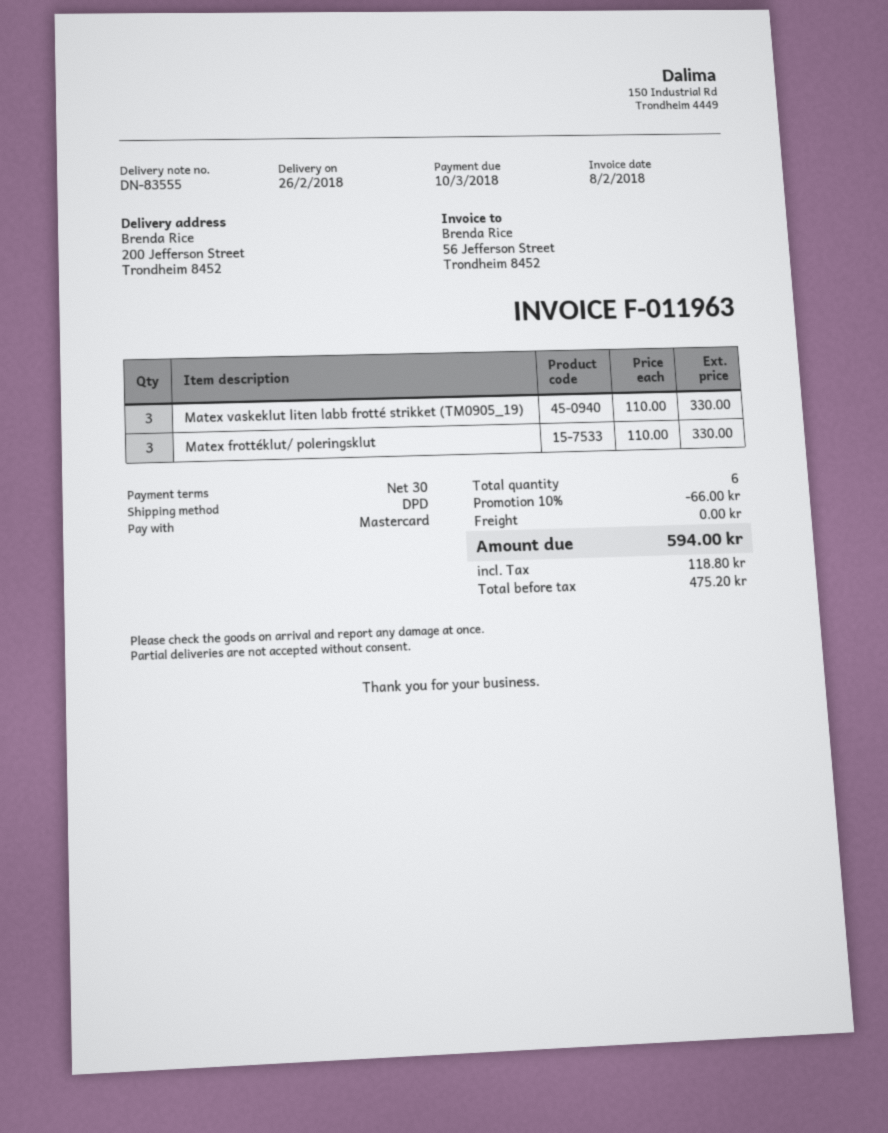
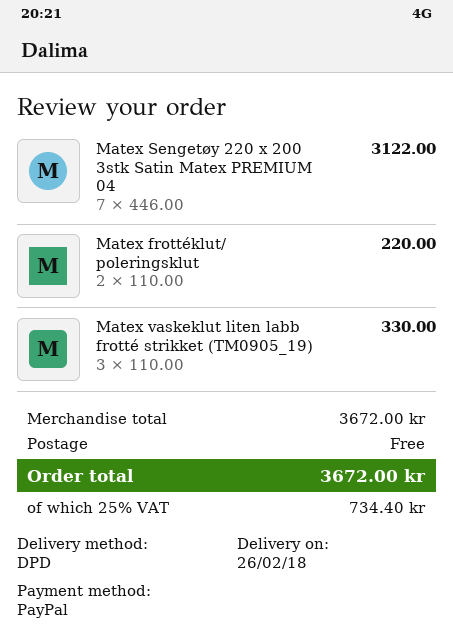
payment method: Mastercard -> PayPal
Matex frottéklut/ poleringsklut: 3 x 110.00 = 330.00 -> 2 x 110.00 = 220.00
Matex Sengetøy 220 x 200 3stk Satin Matex PREMIUM 04: none -> 7 x 446.00 = 3122.00
discount: 10% = 66.00 -> none
tax: 118.80 -> 734.40
total: 594.00 -> 3672.00

